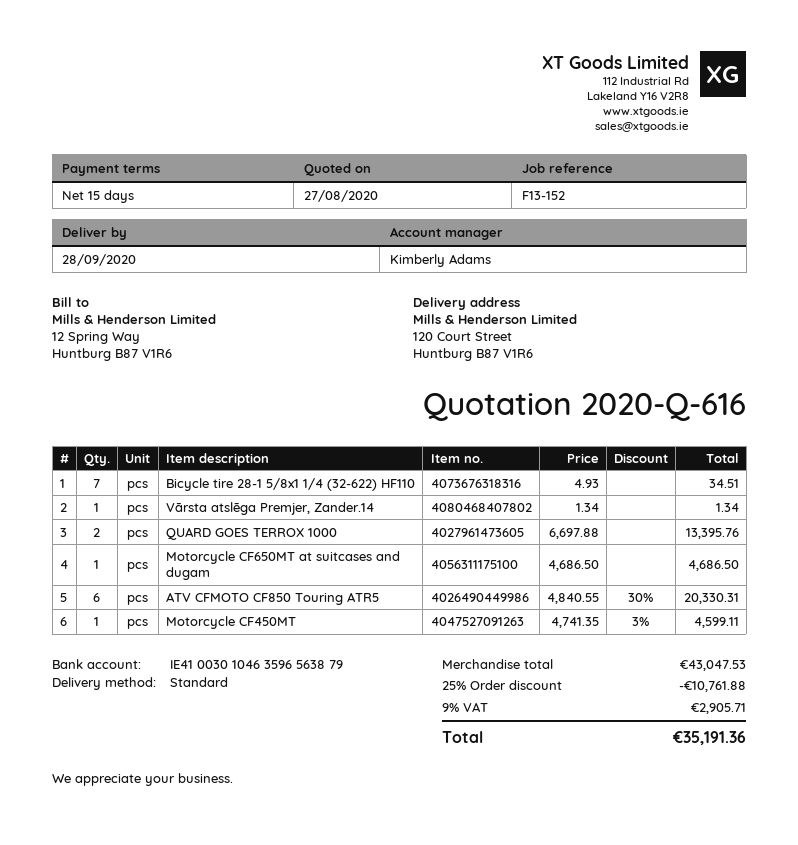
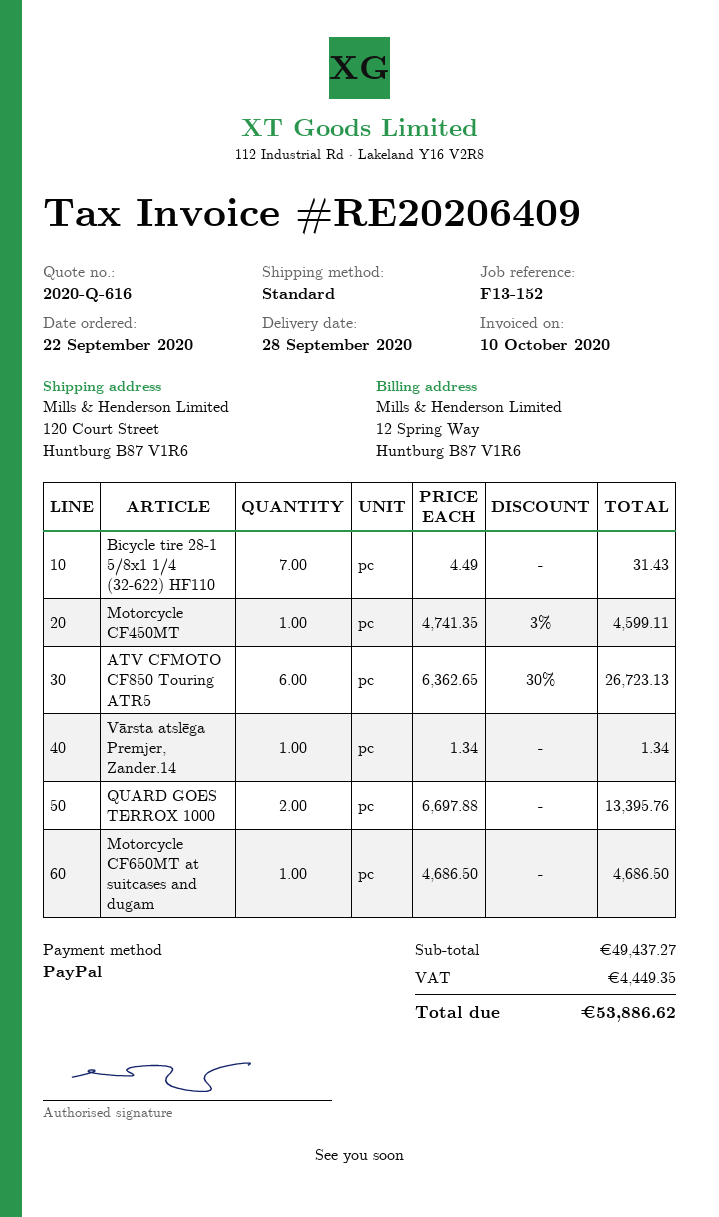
Bicycle tire 28-1 5/8x1 1/4 (32-622) HF110: 7 x 4.93 = 34.51 -> 7 x 4.49 = 31.43
ATV CFMOTO CF850 Touring ATR5: 6 x 4840.55 - 30% = 20330.31 -> 6 x 6362.65 - 30% = 26723.13
subtotal: 43047.53 -> 49437.27
discount: 25% = 10761.88 -> none
tax: 2905.71 -> 4449.35
total: 35191.36 -> 53886.62

